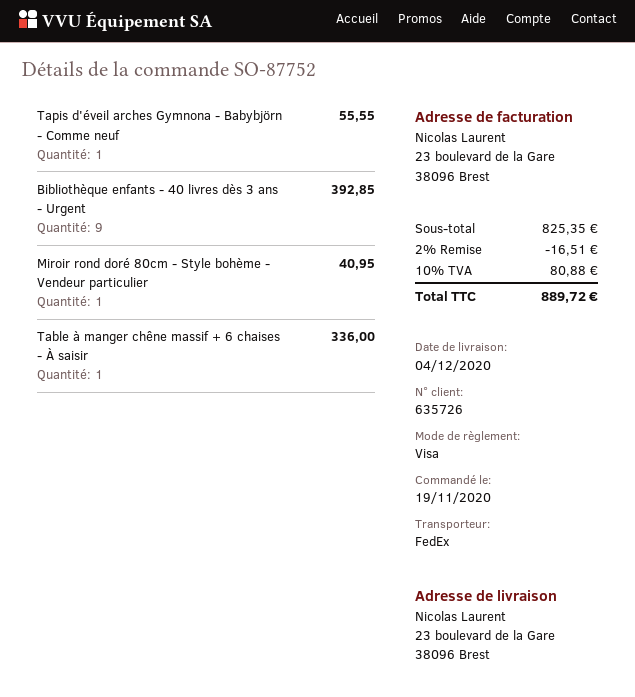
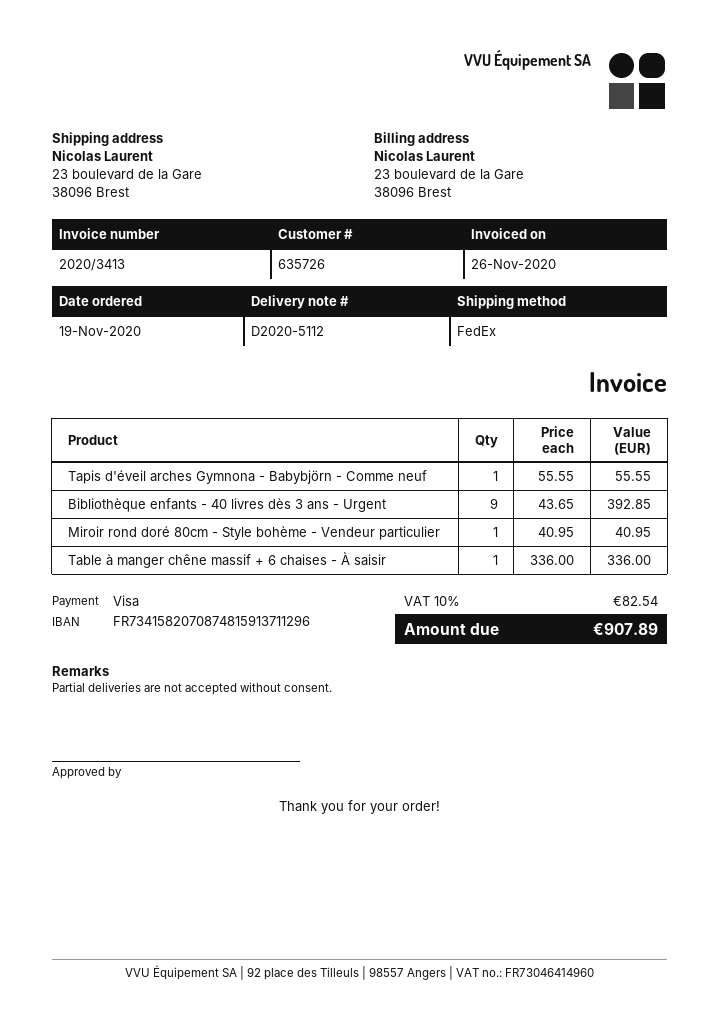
discount: 2% = 16.51 -> none
tax: 10% = 80.88 -> 10% = 82.54
total: 889.72 -> 907.89

